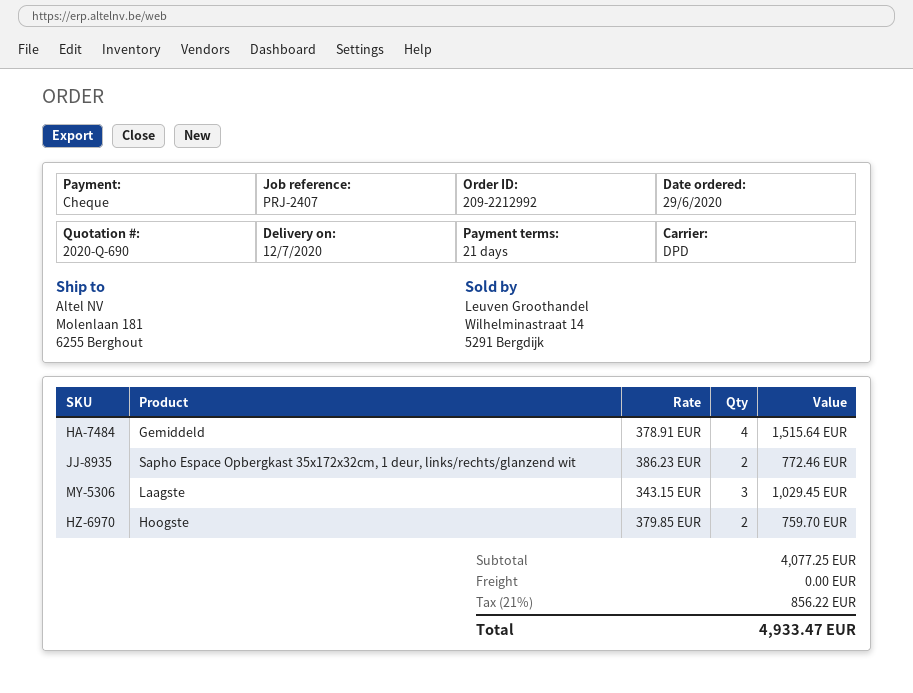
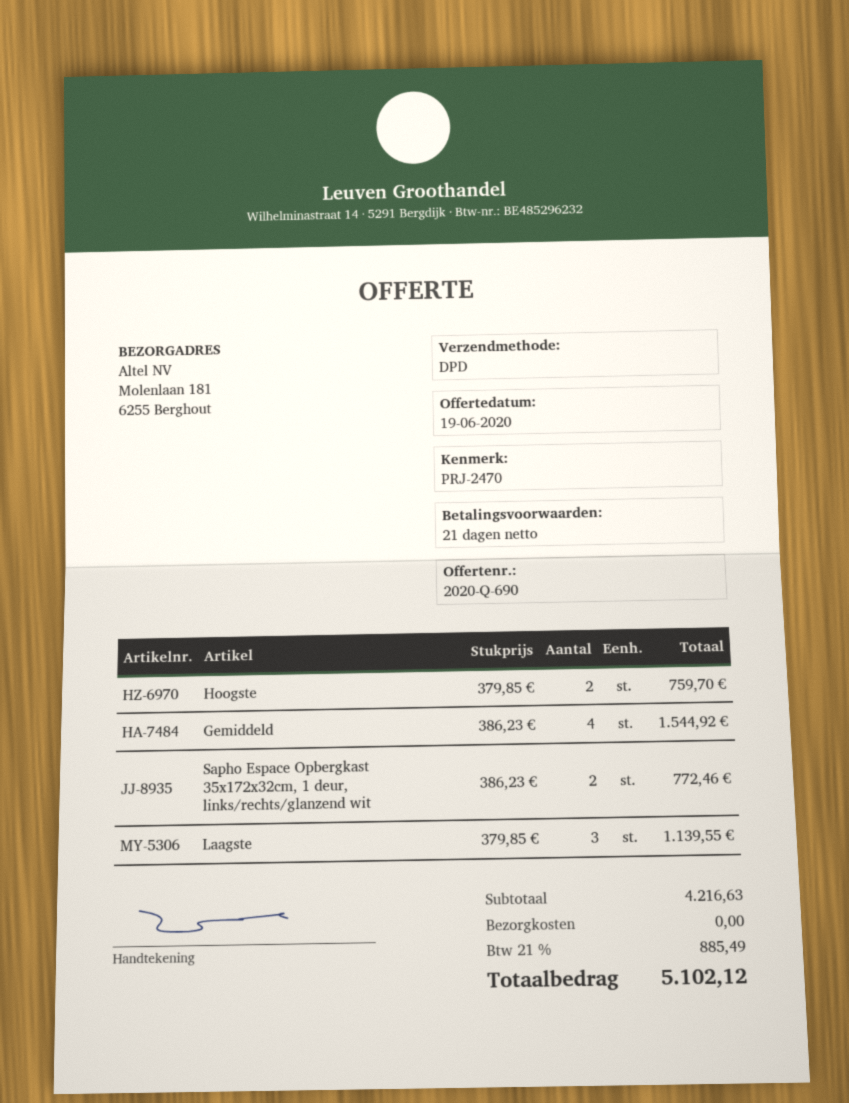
reference: PRJ-2407 -> PRJ-2470
Gemiddeld: 4 x 378.91 = 1515.64 -> 4 x 386.23 = 1544.92
Laagste: 3 x 343.15 = 1029.45 -> 3 x 379.85 = 1139.55
subtotal: 4077.25 -> 4216.63
tax: 21% = 856.22 -> 21% = 885.49
total: 4933.47 -> 5102.12

